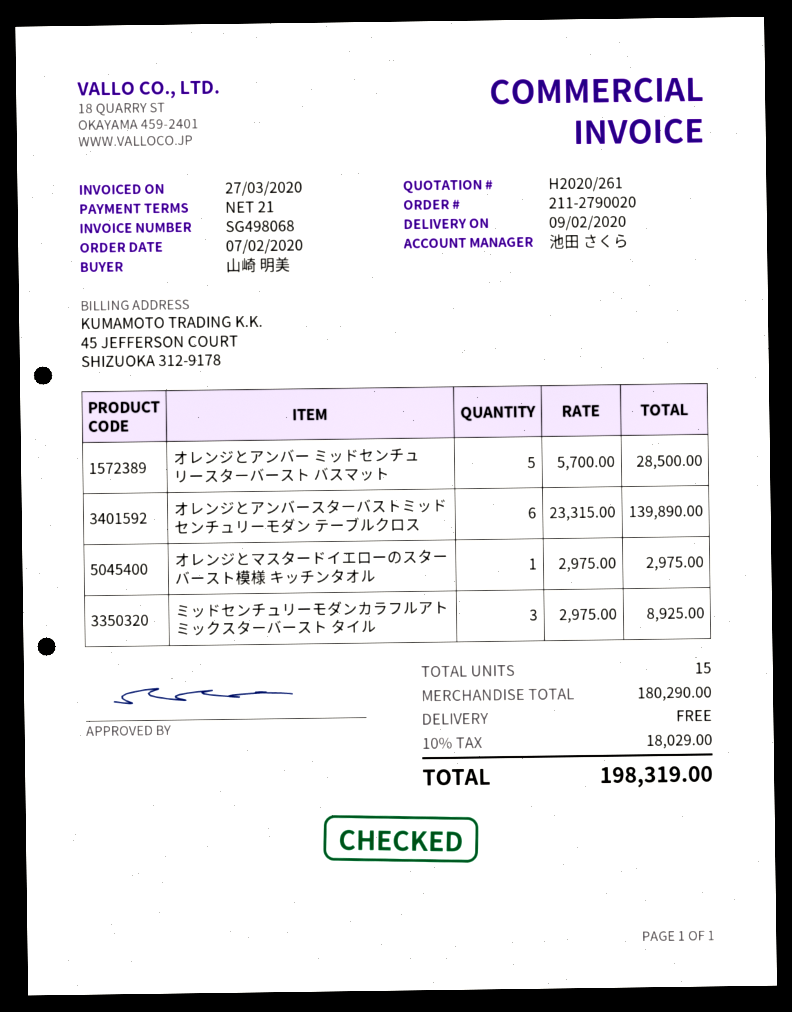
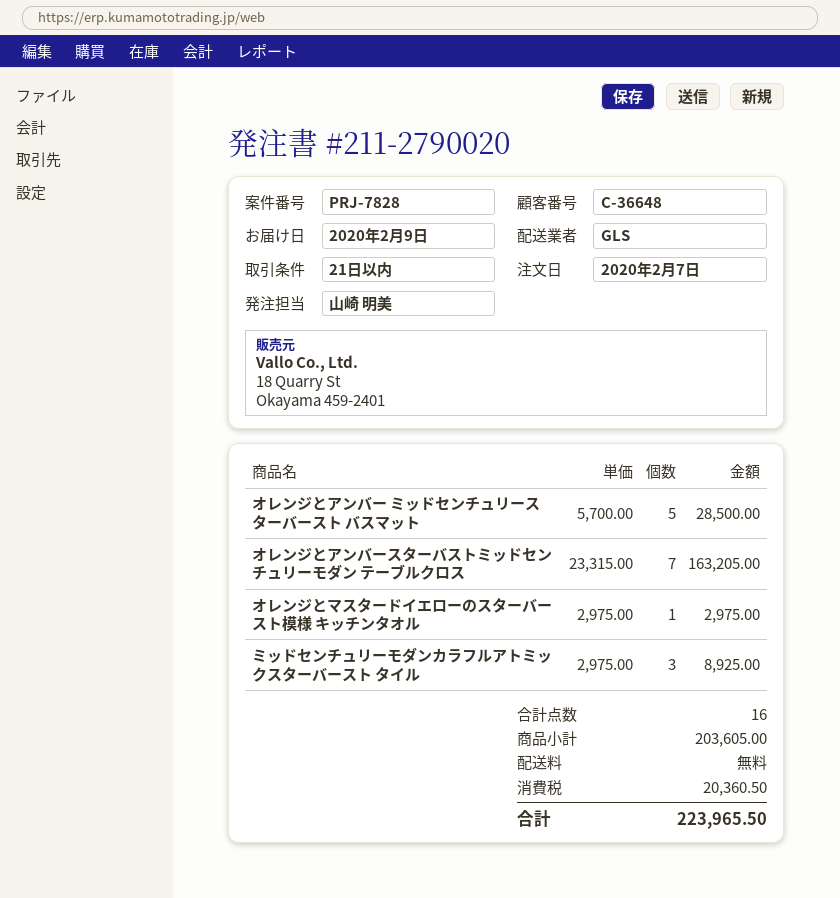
オレンジとアンバースターバストミッドセンチュリーモダン テーブルクロス: 6 x 23315.00 = 139890.00 -> 7 x 23315.00 = 163205.00
total quantity: 15 -> 16
subtotal: 180290.00 -> 203605.00
tax: 18029.00 -> 20360.50
total: 198319.00 -> 223965.50

